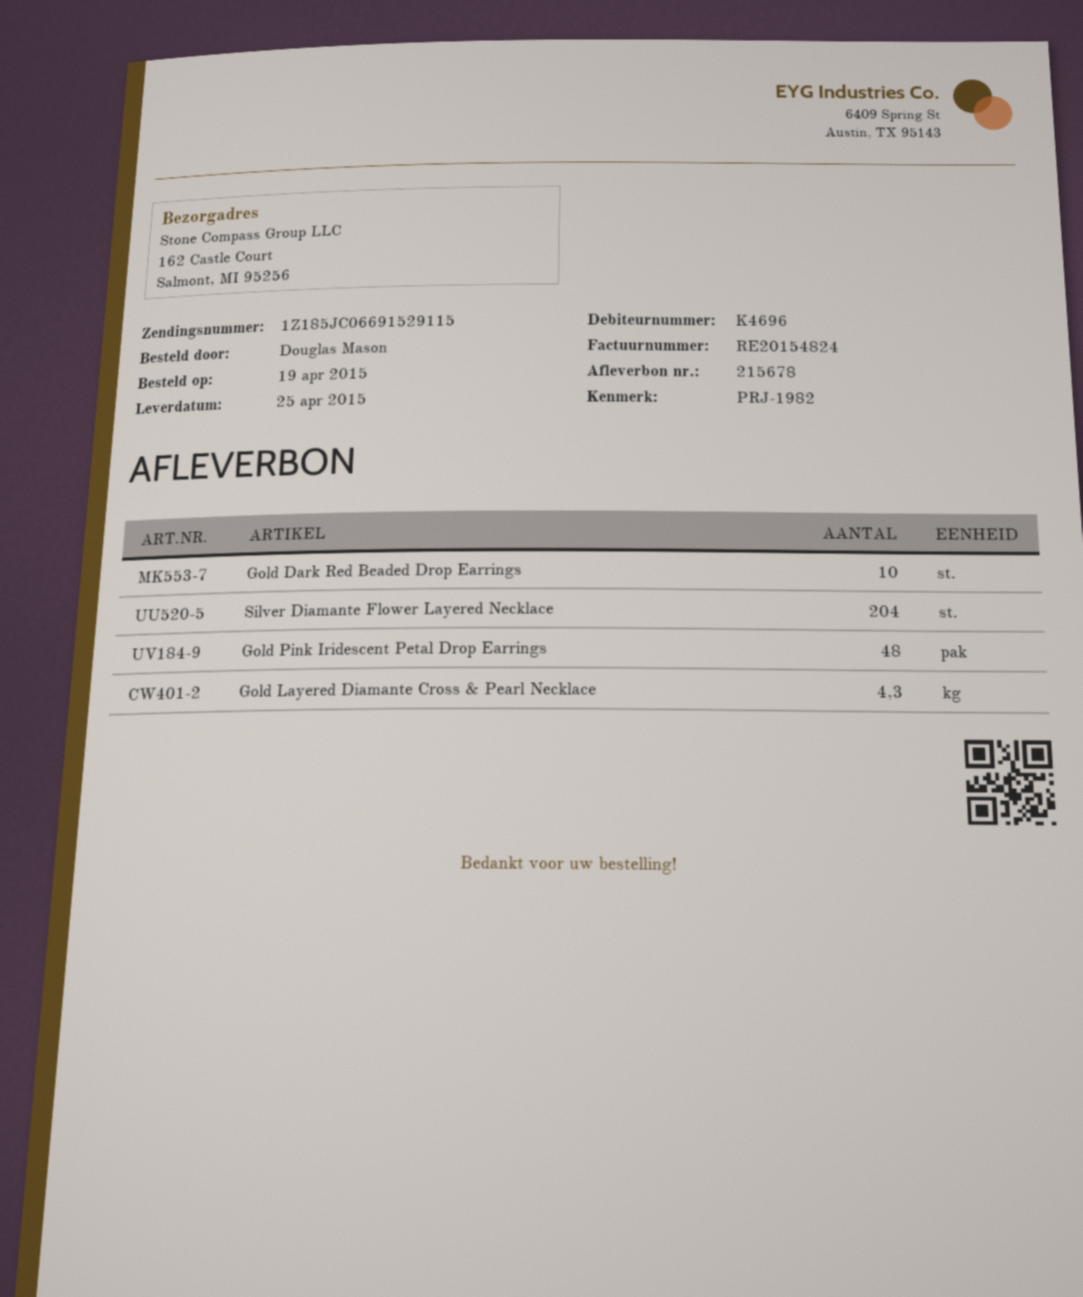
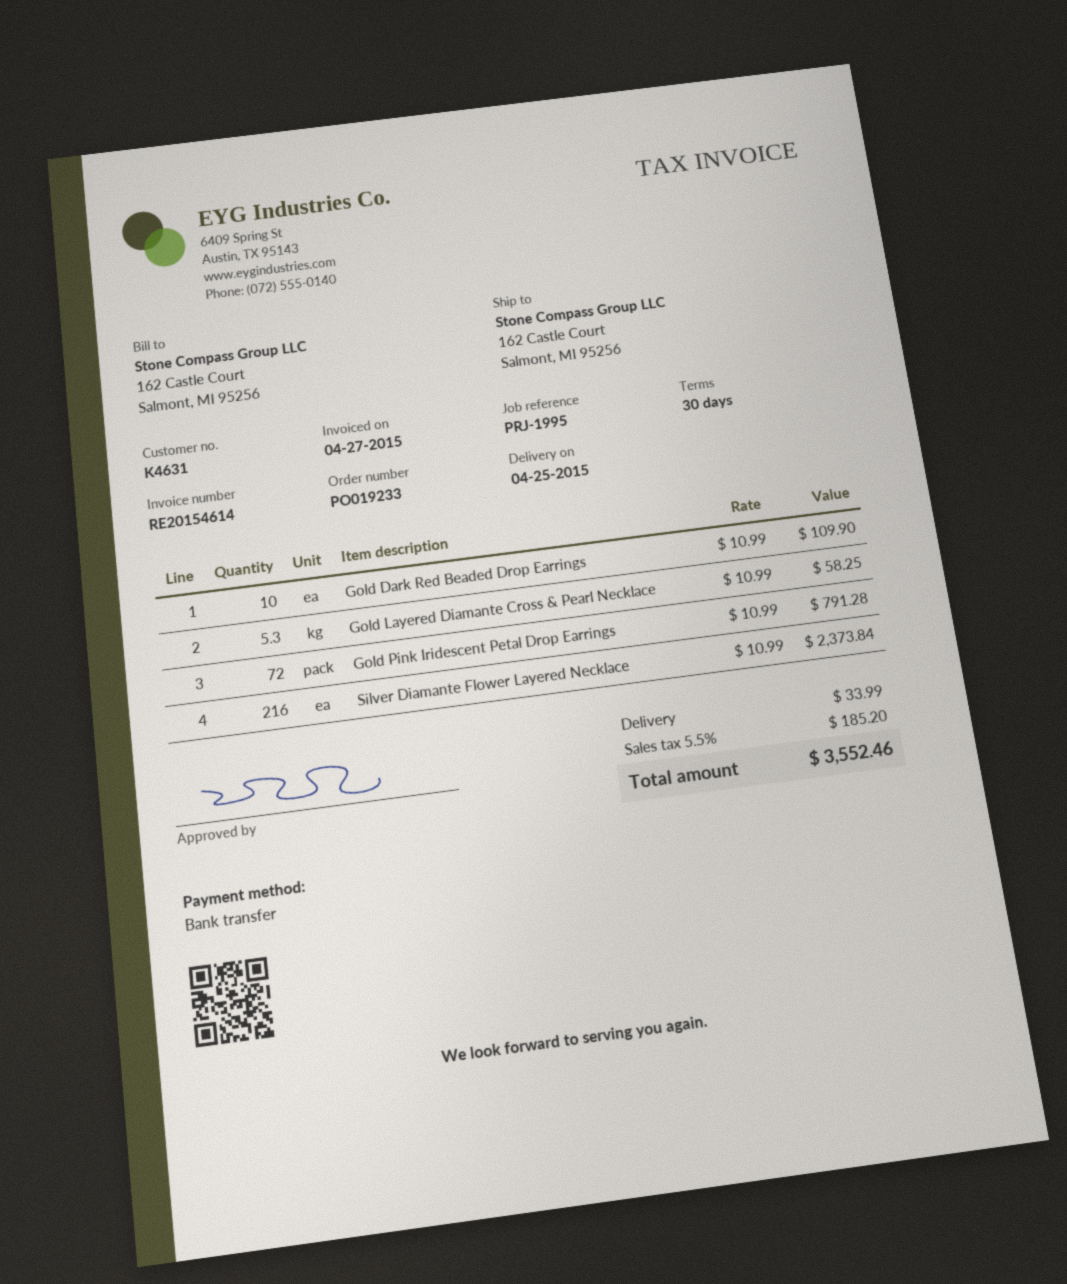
invoice number: RE20154824 -> RE20154614
customer number: K4696 -> K4631
reference: PRJ-1982 -> PRJ-1995
Silver Diamante Flower Layered Necklace: 204 -> 216
Gold Pink Iridescent Petal Drop Earrings: 48 -> 72
Gold Layered Diamante Cross & Pearl Necklace: 4.3 -> 5.3

